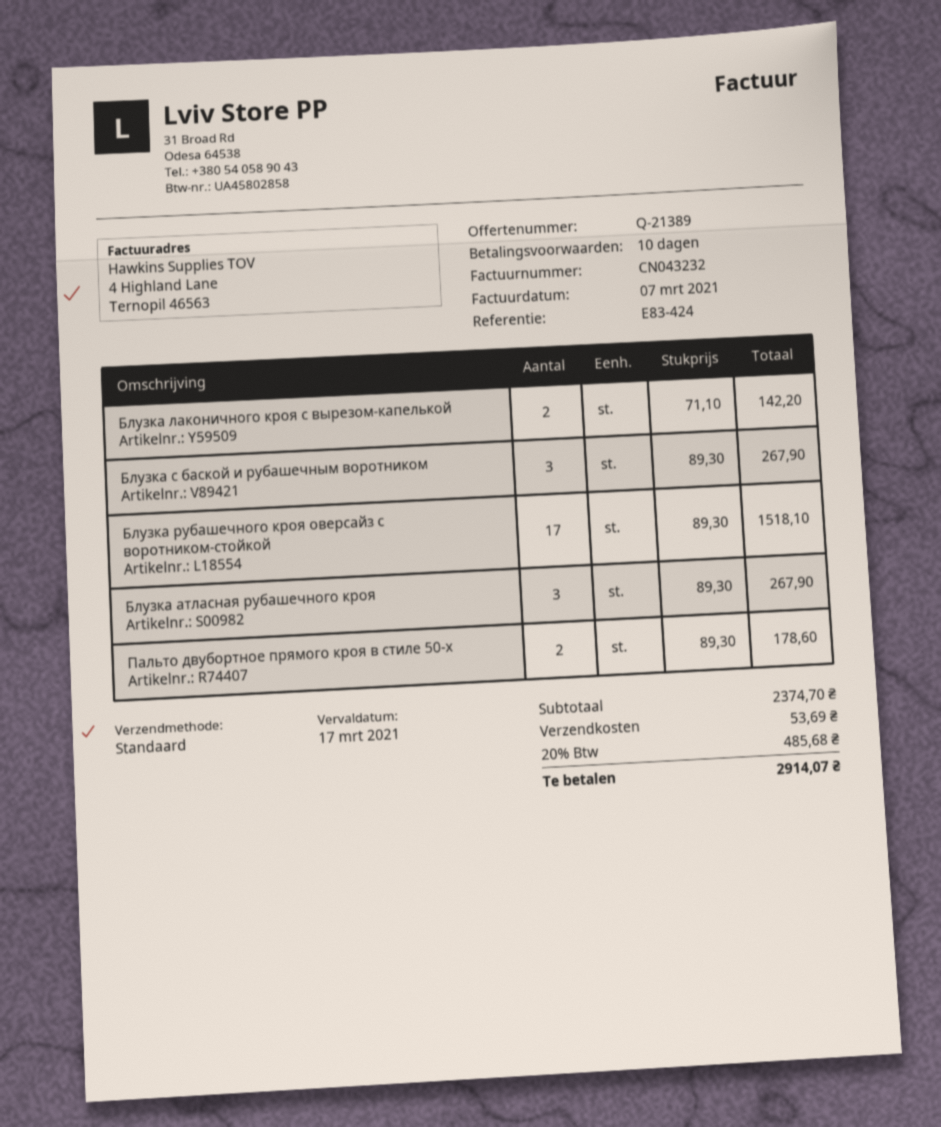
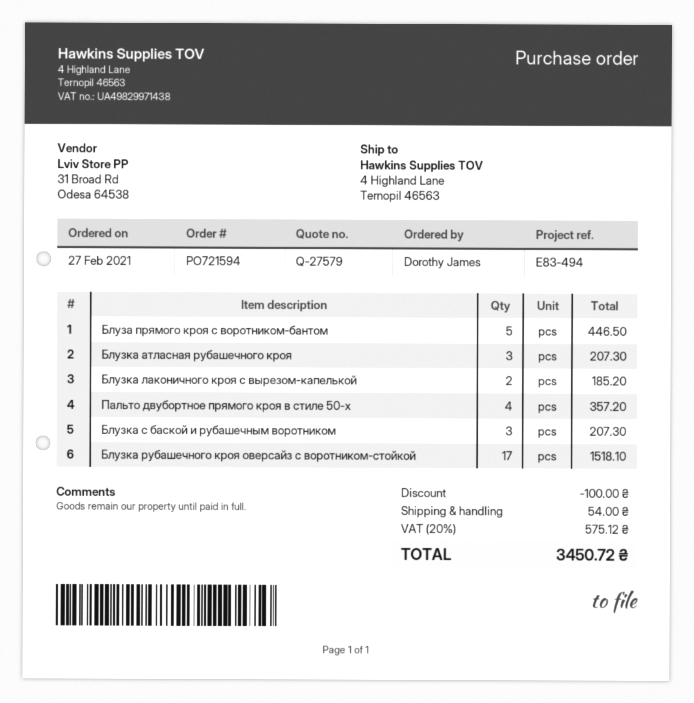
quote number: Q-21389 -> Q-27579
reference: E83-424 -> E83-494
Блузка лаконичного кроя с вырезом-капелькой: 2 for 142.20 -> 2 for 185.20
Блузка с баской и рубашечным воротником: 3 for 267.90 -> 3 for 207.30
Блузка атласная рубашечного кроя: 3 for 267.90 -> 3 for 207.30
Пальто двубортное прямого кроя в стиле 50-х: 2 for 178.60 -> 4 for 357.20
Блуза прямого кроя с воротником-бантом: none -> 5 for 446.50
discount: none -> 100.00
shipping: 53.69 -> 54.00
tax: 20% = 485.68 -> 20% = 575.12
total: 2914.07 -> 3450.72

